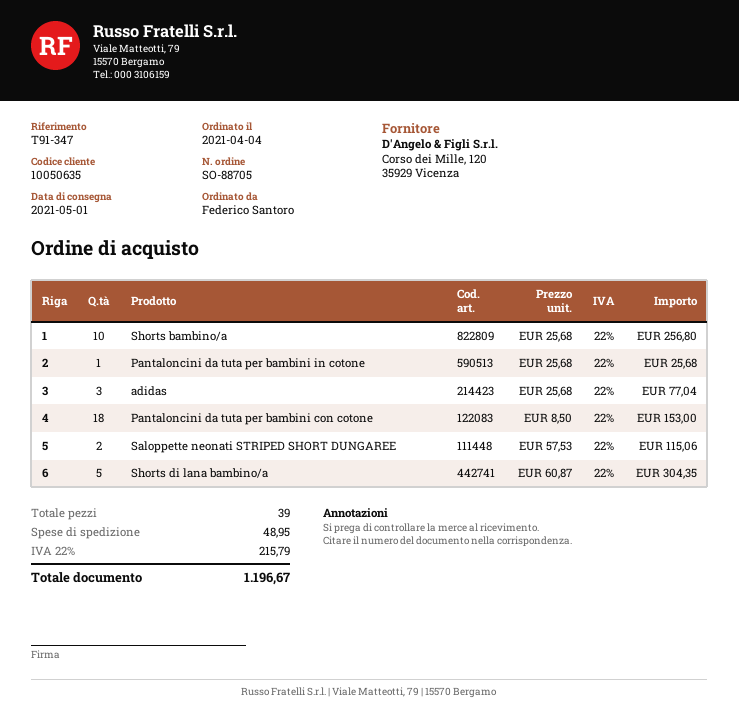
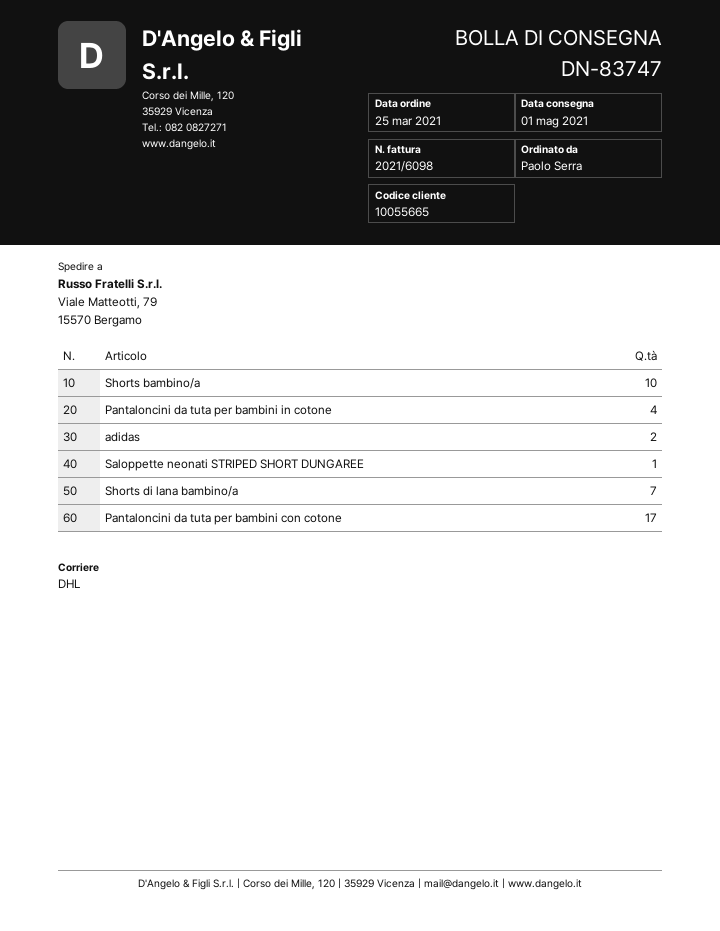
order date: 2021-04-04 -> 2021-03-25
customer number: 10050635 -> 10055665
ordered by: Federico Santoro -> Paolo Serra
Pantaloncini da tuta per bambini in cotone: 1 -> 4
adidas: 3 -> 2
Pantaloncini da tuta per bambini con cotone: 18 -> 17
Saloppette neonati STRIPED SHORT DUNGAREE: 2 -> 1
Shorts di lana bambino/a: 5 -> 7

